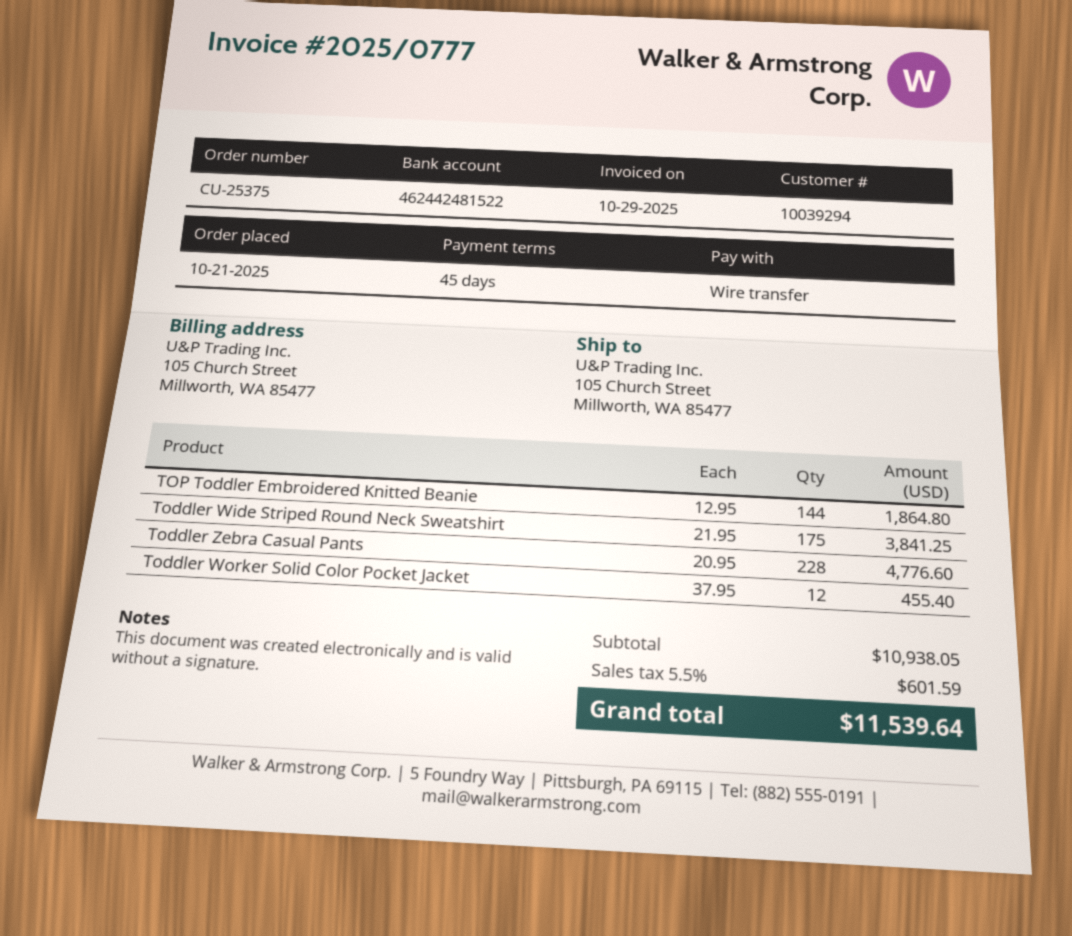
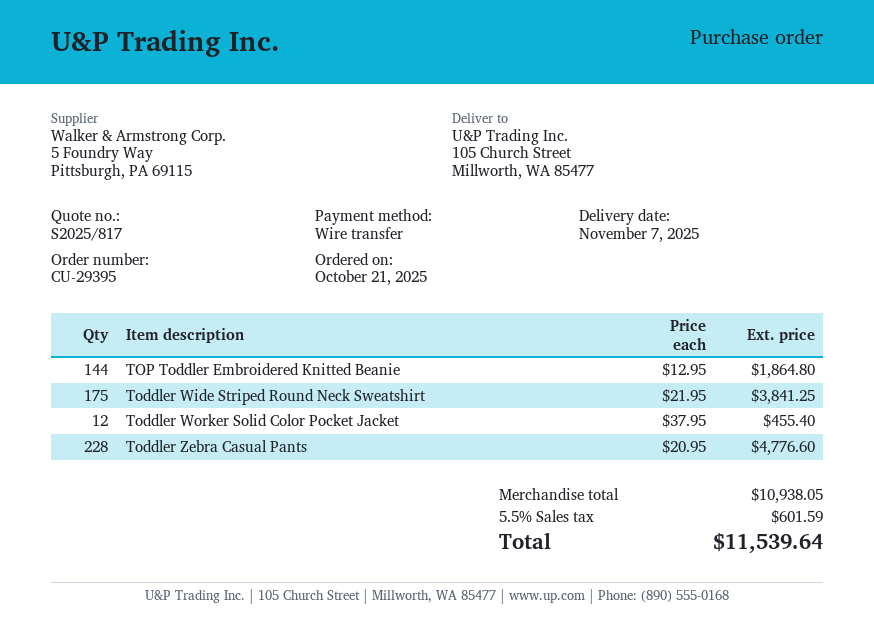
order number: CU-25375 -> CU-29395

